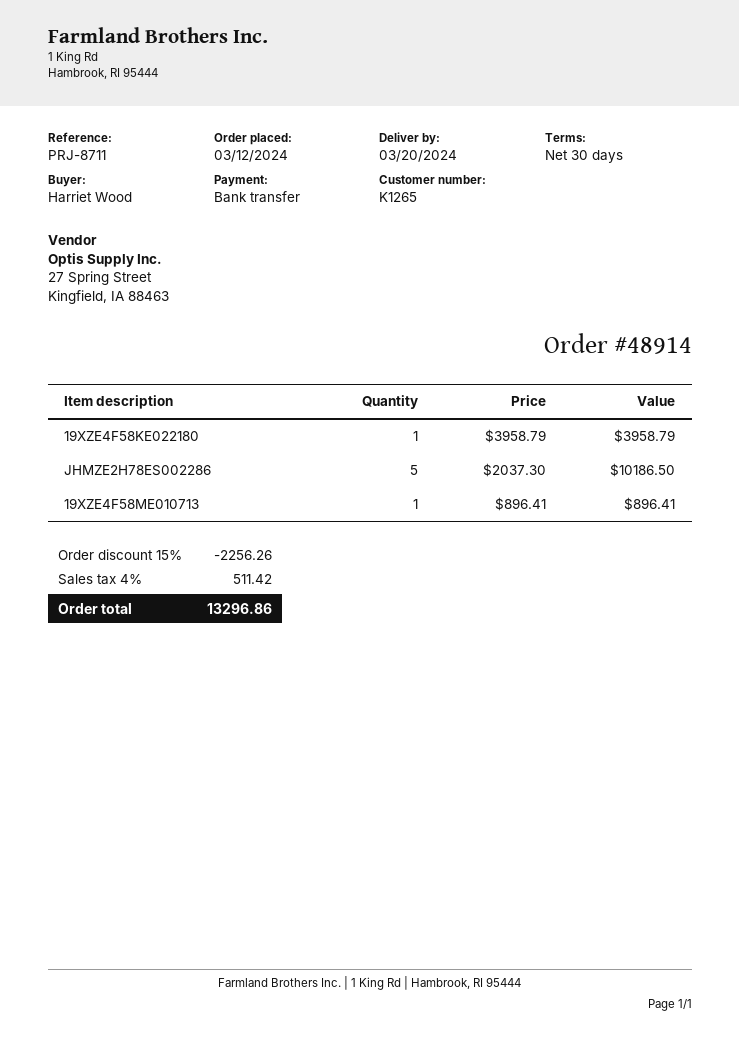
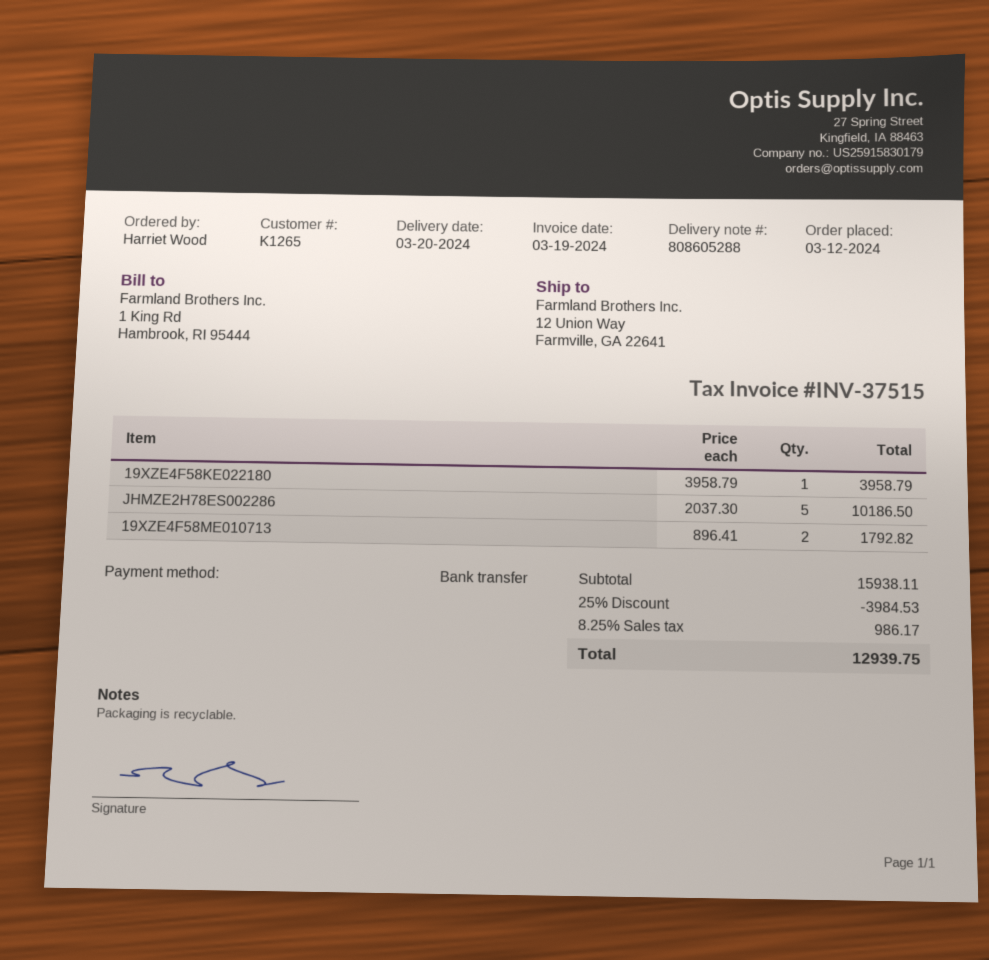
19XZE4F58ME010713: 1 x 896.41 = 896.41 -> 2 x 896.41 = 1792.82
discount: 15% = 2256.26 -> 25% = 3984.53
tax: 4% = 511.42 -> 8.25% = 986.17
total: 13296.86 -> 12939.75

